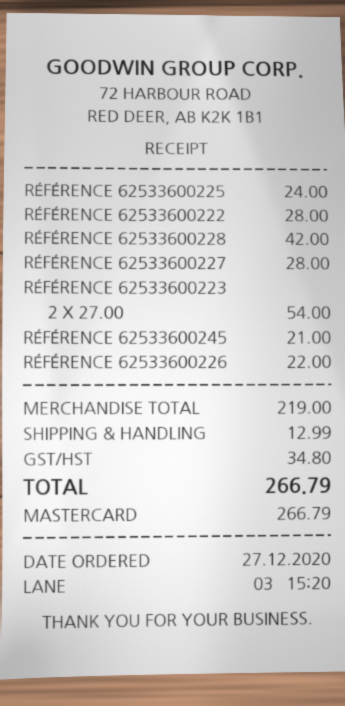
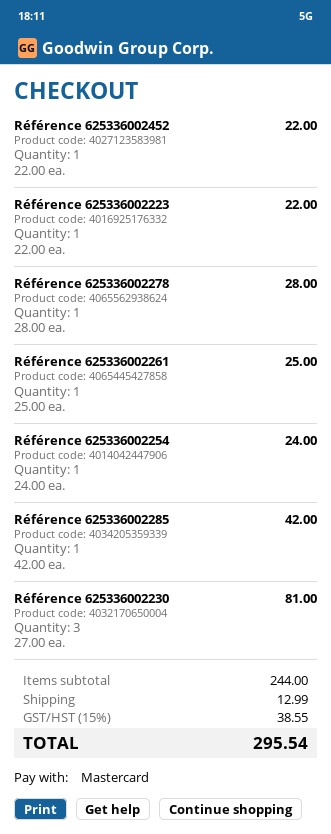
RÉFÉRENCE 62533600222: 1 x 28.00 = 28.00 -> 1 x 22.00 = 22.00
RÉFÉRENCE 62533600223: 2 x 27.00 = 54.00 -> 3 x 27.00 = 81.00
RÉFÉRENCE 62533600245: 1 x 21.00 = 21.00 -> 1 x 22.00 = 22.00
RÉFÉRENCE 62533600226: 1 x 22.00 = 22.00 -> 1 x 25.00 = 25.00
subtotal: 219.00 -> 244.00
tax: 34.80 -> 38.55
total: 266.79 -> 295.54

